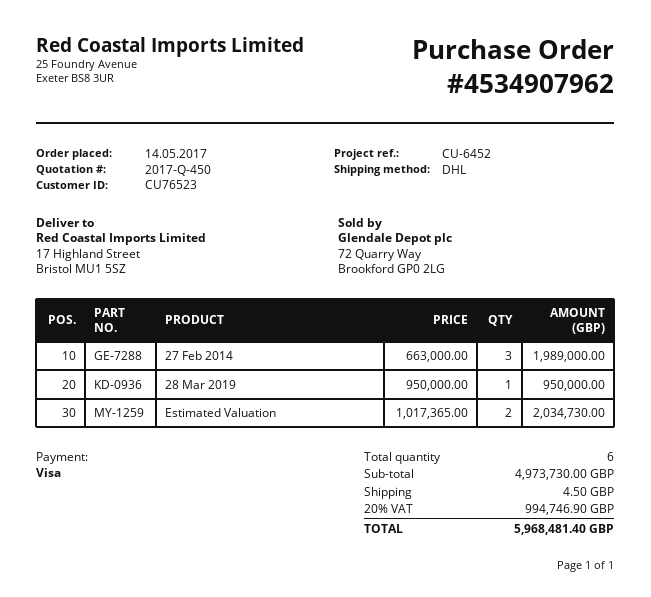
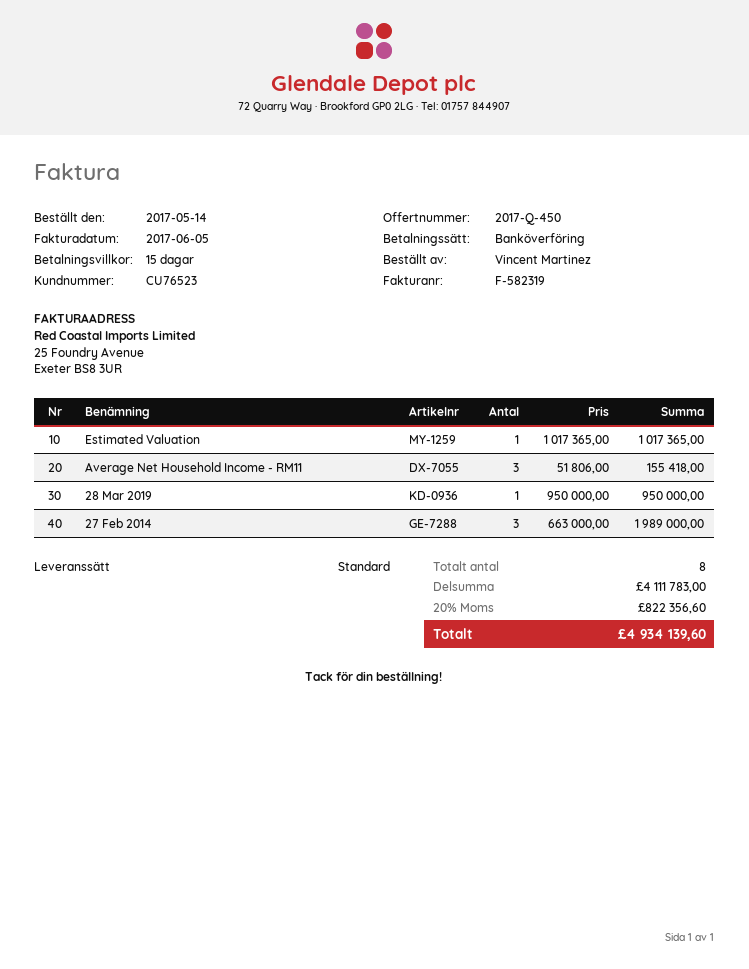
payment method: Visa -> bank transfer
shipping method: DHL -> standard
Estimated Valuation: 2 x 1017365.00 = 2034730.00 -> 1 x 1017365.00 = 1017365.00
Average Net Household Income - RM11: none -> 3 x 51806.00 = 155418.00
total quantity: 6 -> 8
subtotal: 4973730.00 -> 4111783.00
shipping: 4.50 -> none
tax: 20% = 994746.90 -> 20% = 822356.60
total: 5968481.40 -> 4934139.60

